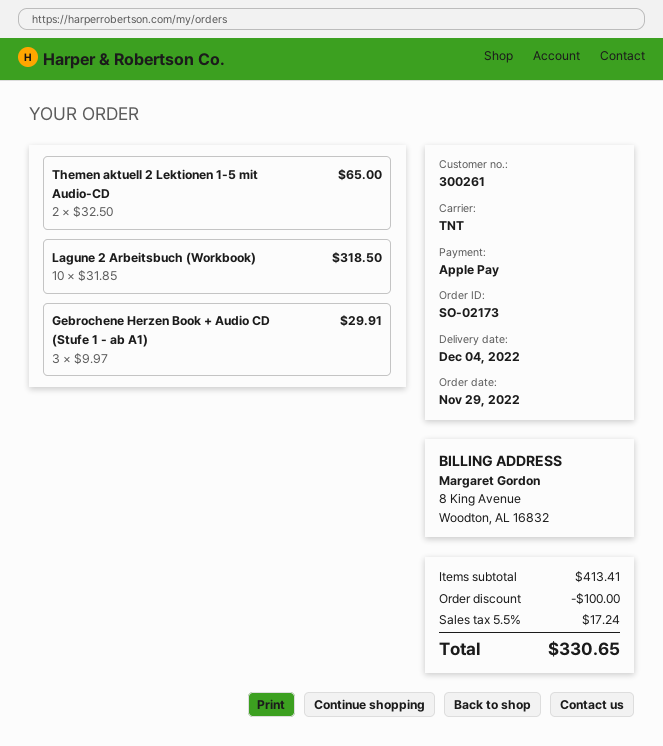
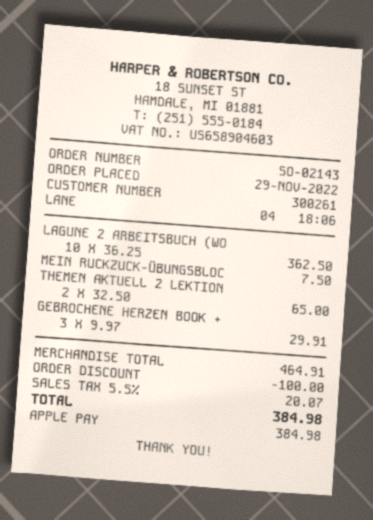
order number: SO-02173 -> SO-02143
Lagune 2 Arbeitsbuch (Workbook): 10 x 31.85 = 318.50 -> 10 x 36.25 = 362.50
MEIN RUCKZUCK-ÜBUNGSBLOC: none -> 1 x 7.50 = 7.50
subtotal: 413.41 -> 464.91
tax: 5.5% = 17.24 -> 5.5% = 20.07
total: 330.65 -> 384.98

